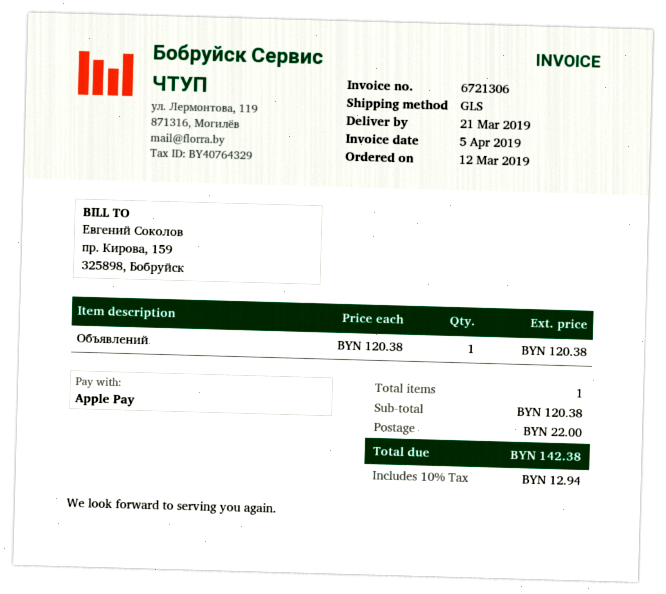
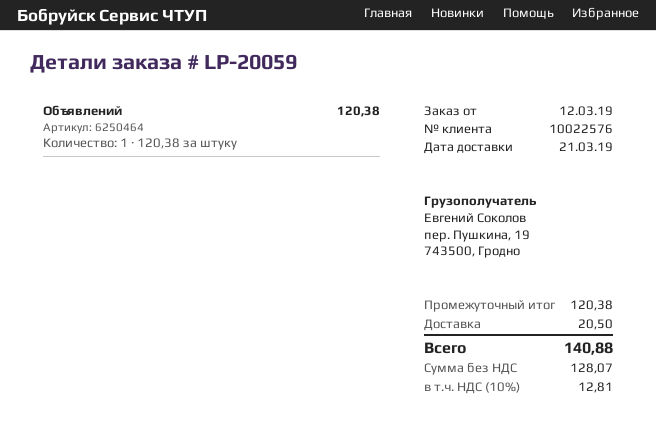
shipping: 22.00 -> 20.50
tax: 10% = 12.94 -> 10% = 12.81
total: 142.38 -> 140.88

